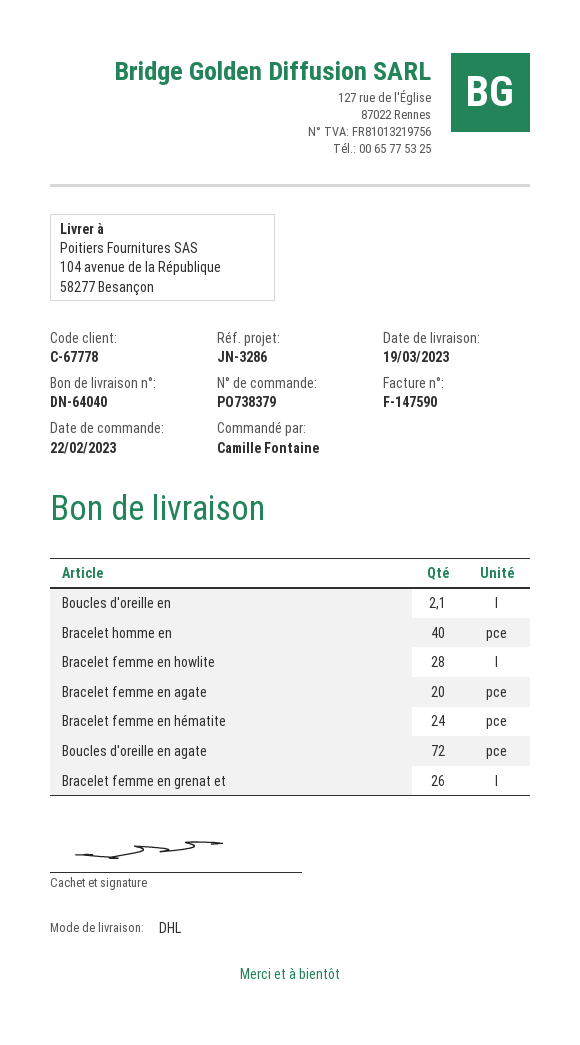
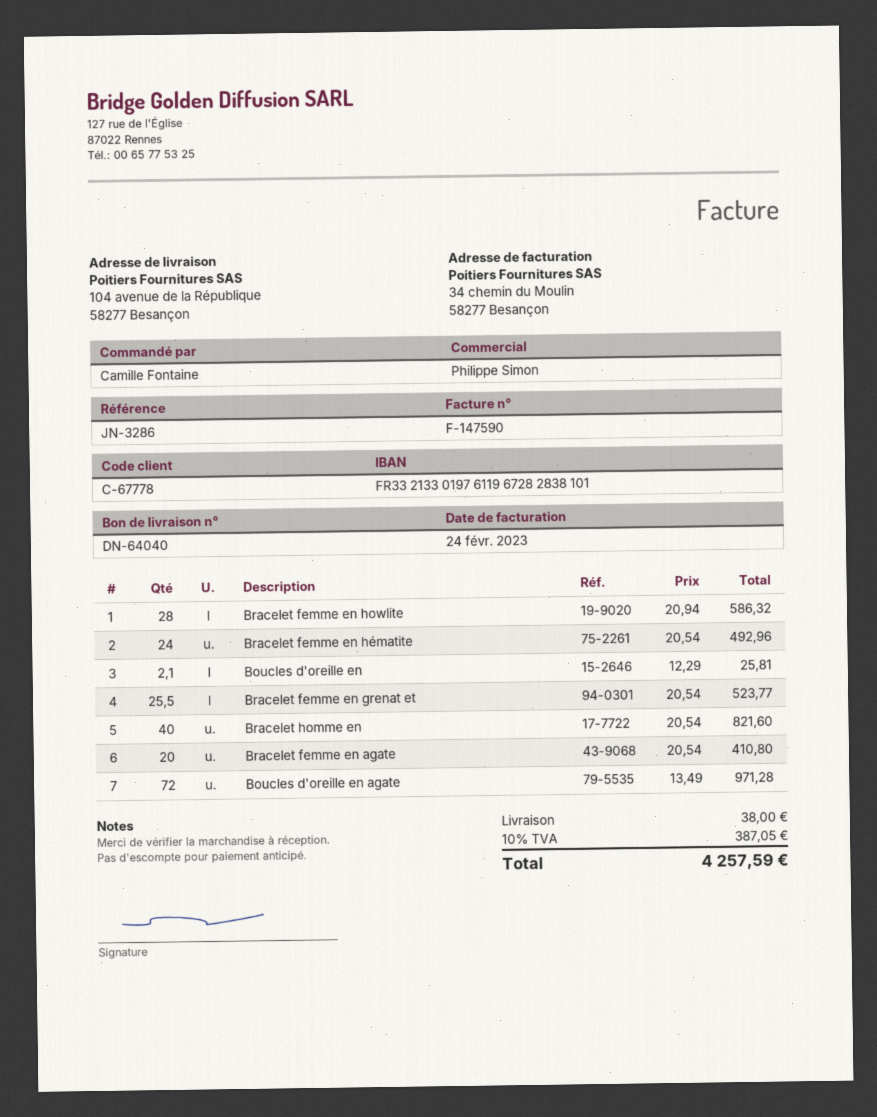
Bracelet femme en grenat et: 26 -> 25.5

